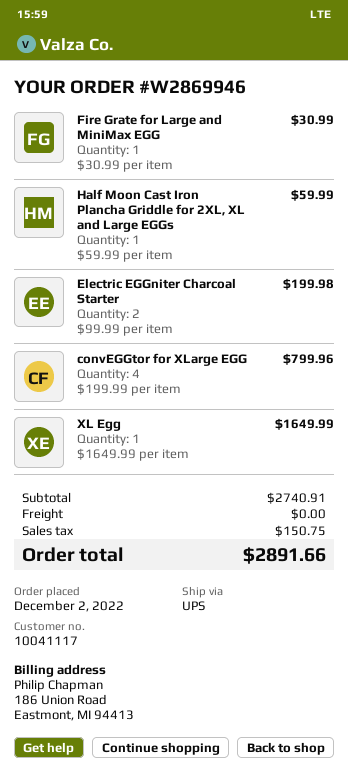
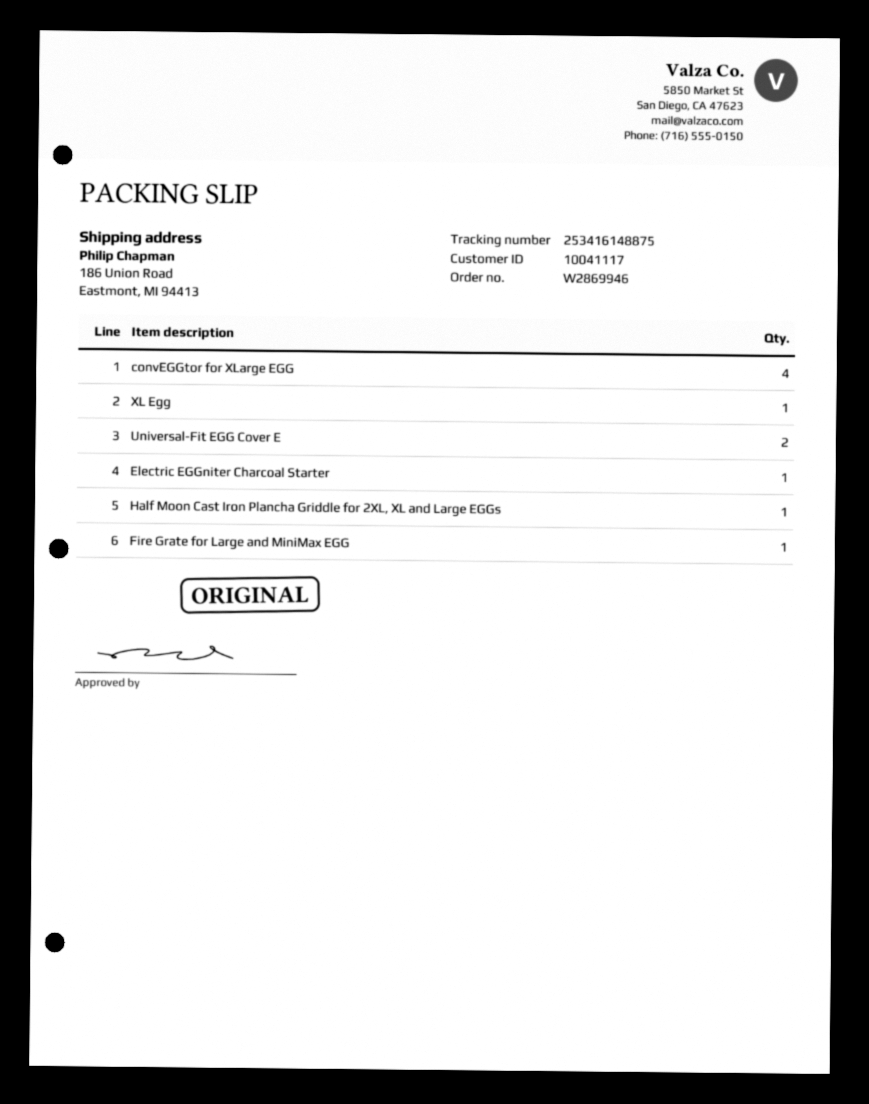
Electric EGGniter Charcoal Starter: 2 -> 1
Universal-Fit EGG Cover E: none -> 2

